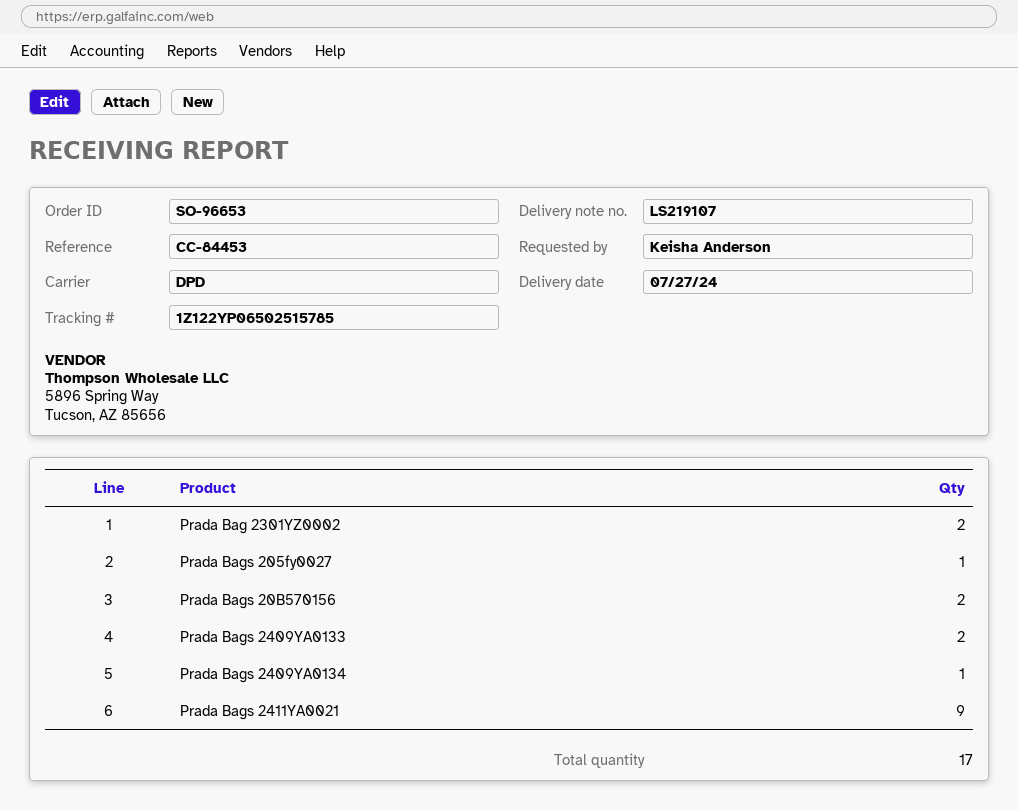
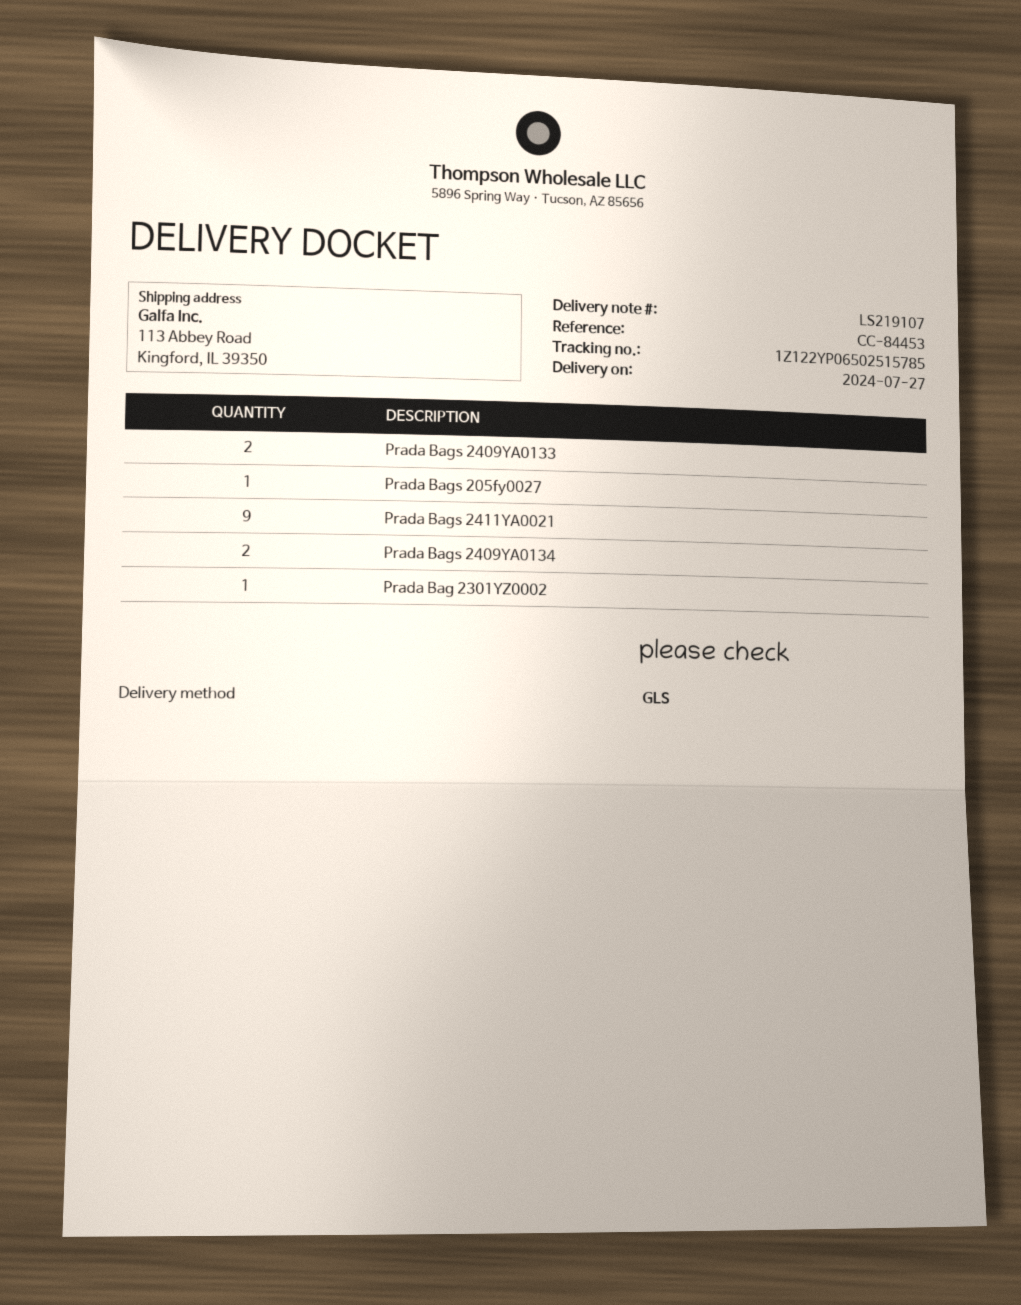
shipping method: DPD -> GLS
Prada Bag 2301YZ0002: 2 -> 1
Prada Bags 20B570156: 2 -> none
Prada Bags 2409YA0134: 1 -> 2

